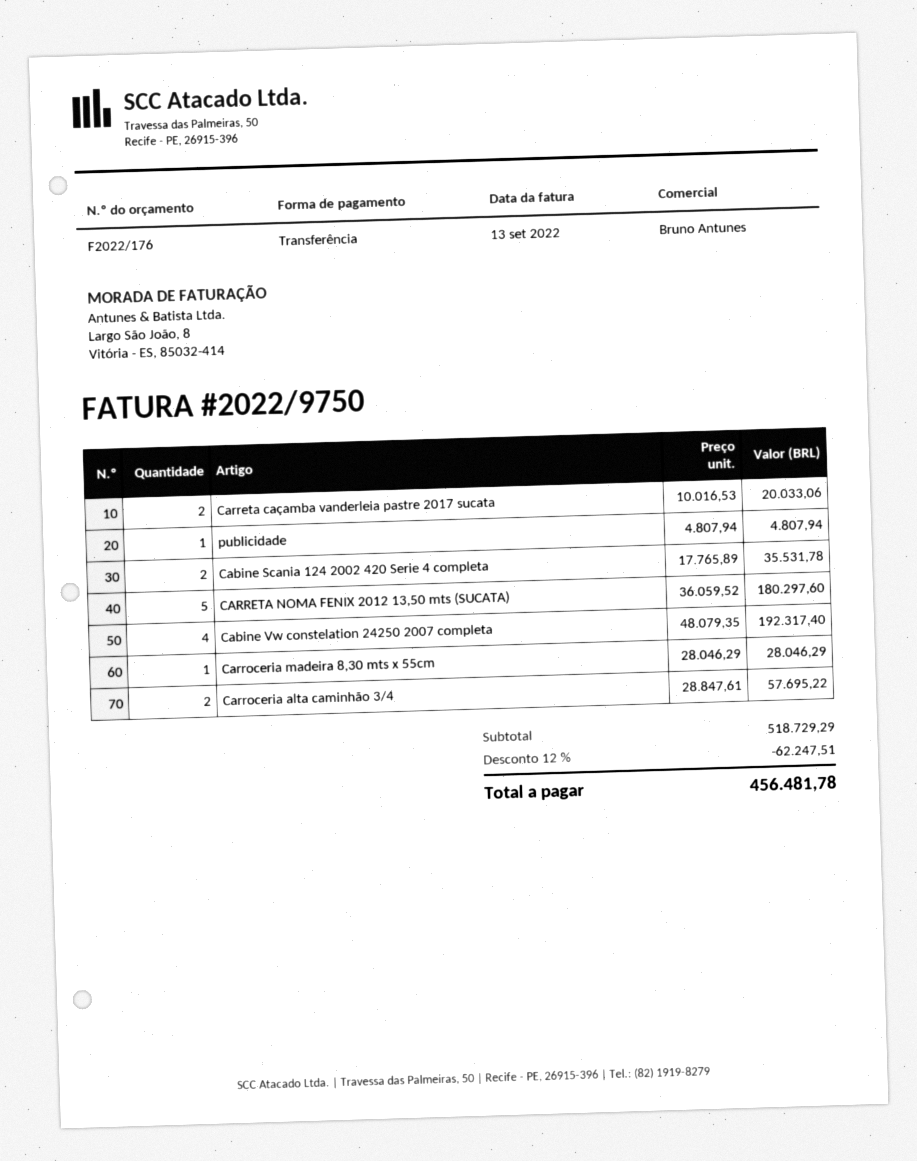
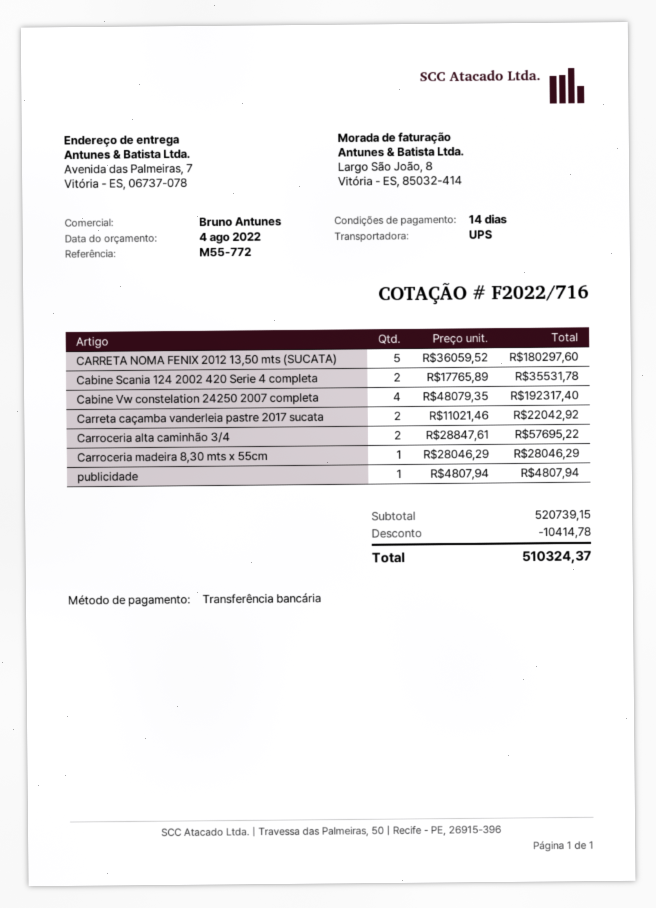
quote number: F2022/176 -> F2022/716
Carreta caçamba vanderleia pastre 2017 sucata: 2 x 10016.53 = 20033.06 -> 2 x 11021.46 = 22042.92
subtotal: 518729.29 -> 520739.15
discount: 62247.51 -> 10414.78
total: 456481.78 -> 510324.37

